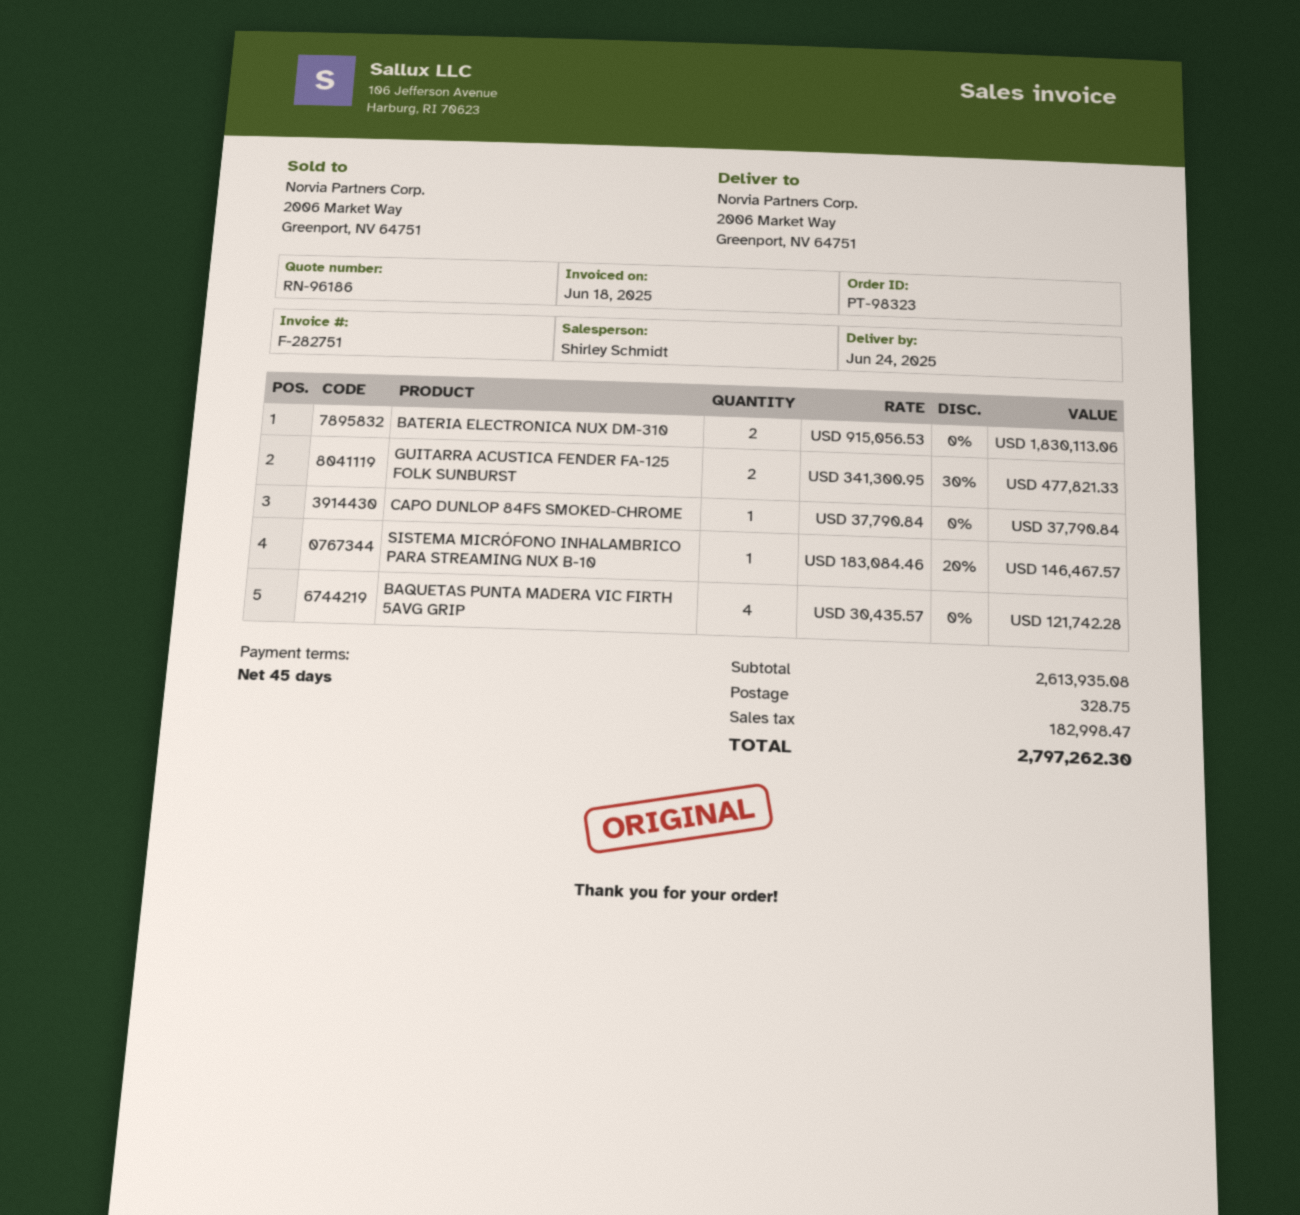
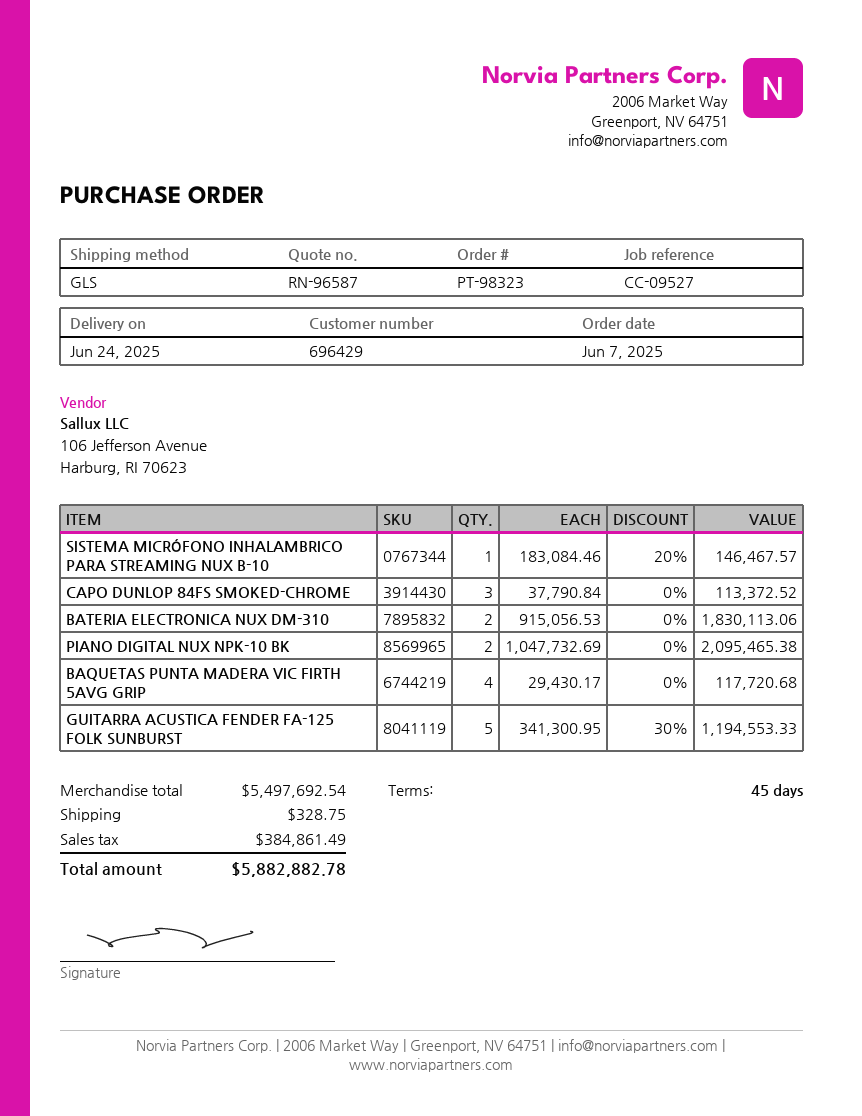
quote number: RN-96186 -> RN-96587
GUITARRA ACUSTICA FENDER FA-125 FOLK SUNBURST: 2 x 341300.95 - 30% = 477821.33 -> 5 x 341300.95 - 30% = 1194553.33
CAPO DUNLOP 84FS SMOKED-CHROME: 1 x 37790.84 = 37790.84 -> 3 x 37790.84 = 113372.52
BAQUETAS PUNTA MADERA VIC FIRTH 5AVG GRIP: 4 x 30435.57 = 121742.28 -> 4 x 29430.17 = 117720.68
PIANO DIGITAL NUX NPK-10 BK: none -> 2 x 1047732.69 = 2095465.38
subtotal: 2613935.08 -> 5497692.54
tax: 182998.47 -> 384861.49
total: 2797262.30 -> 5882882.78

